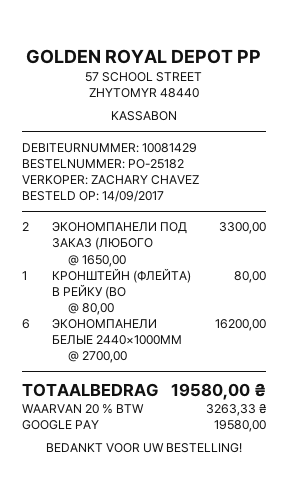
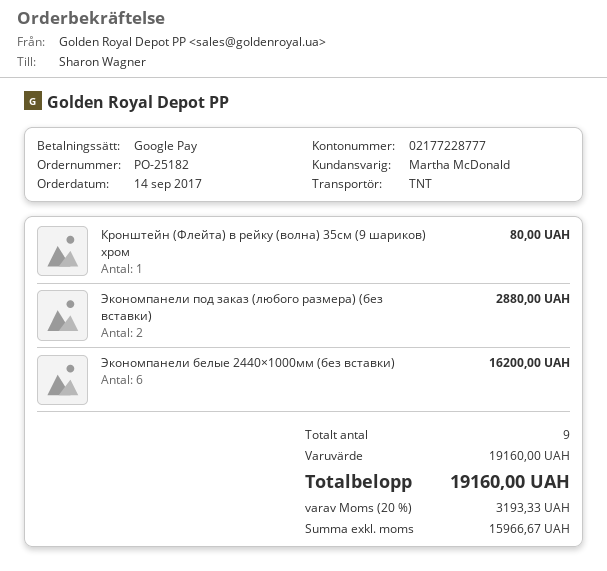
sales rep: ZACHARY CHAVEZ -> Martha McDonald
ЭКОНОМПАНЕЛИ ПОД ЗАКАЗ (ЛЮБОГО: 2 for 3300.00 -> 2 for 2880.00
tax: 20% = 3263.33 -> 20% = 3193.33
total: 19580.00 -> 19160.00

